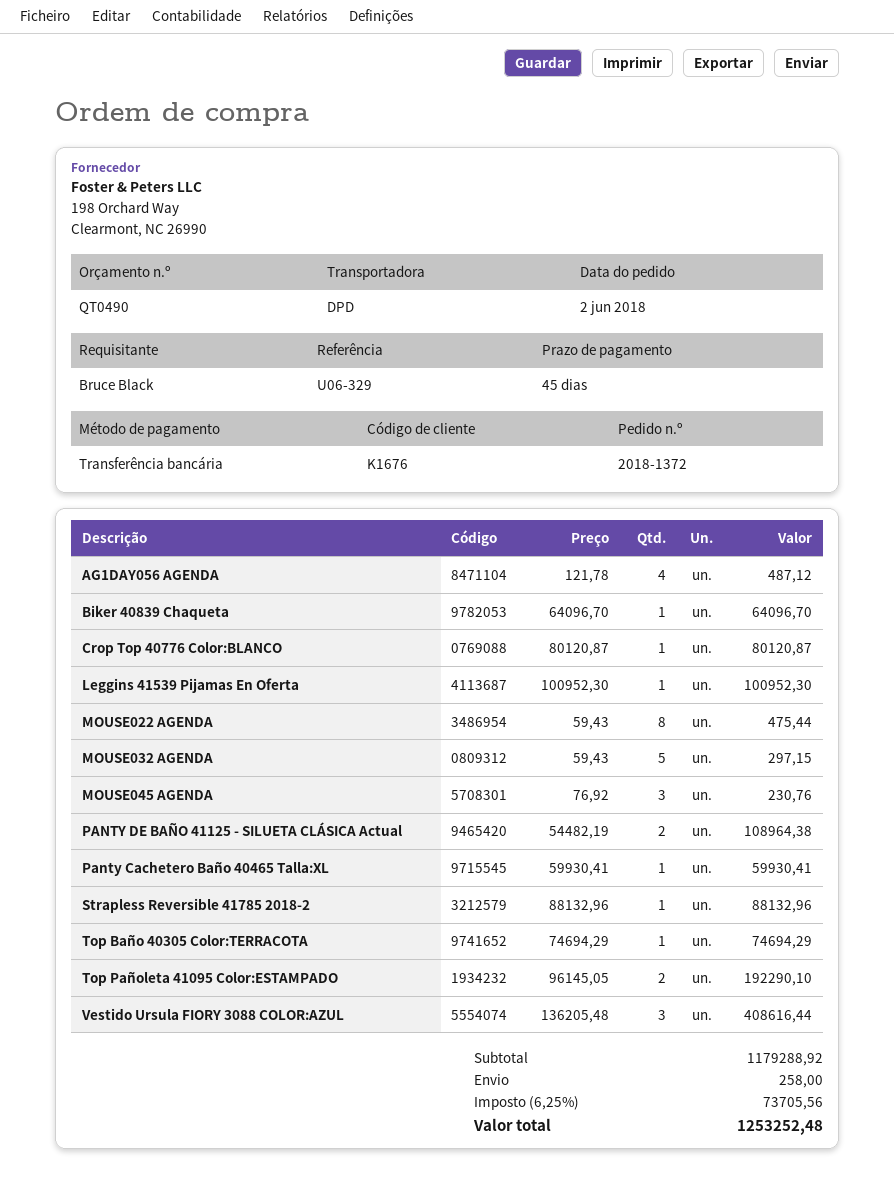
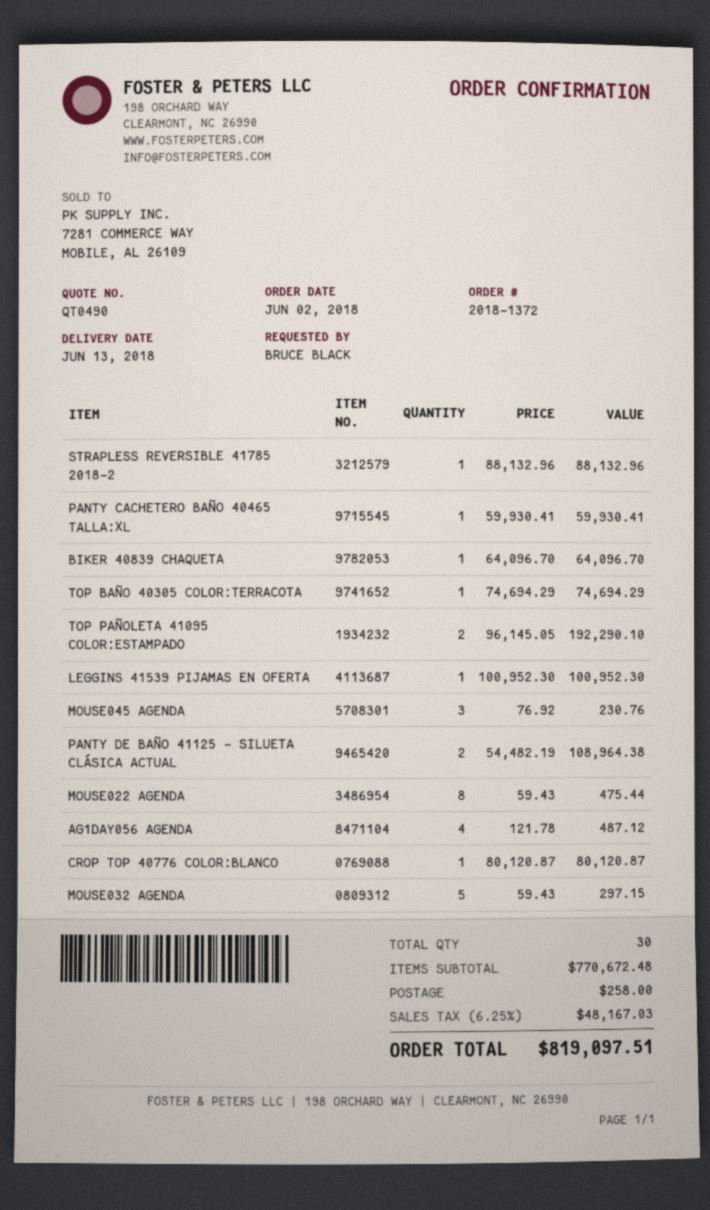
Vestido Ursula FIORY 3088 COLOR:AZUL: 3 x 136205.48 = 408616.44 -> none
subtotal: 1179288.92 -> 770672.48
tax: 6.25% = 73705.56 -> 6.25% = 48167.03
total: 1253252.48 -> 819097.51

